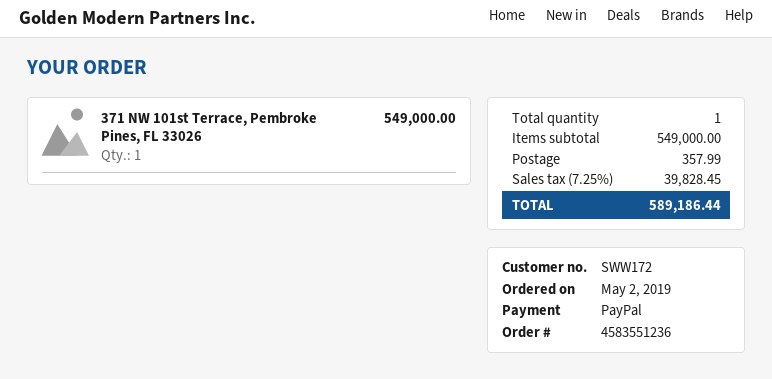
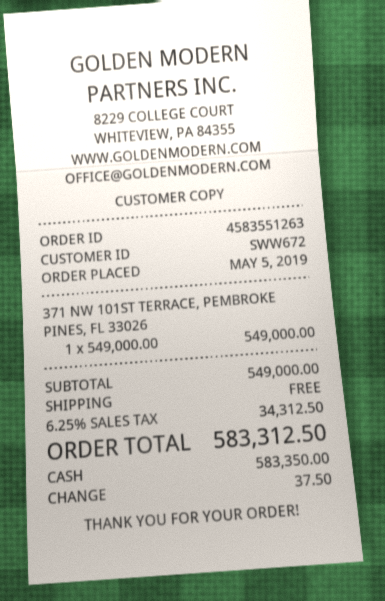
order number: 4583551236 -> 4583551263
order date: 2019-05-02 -> 2019-05-05
customer number: SWW172 -> SWW672
payment method: PayPal -> cash
shipping: 357.99 -> 0.00
tax: 7.25% = 39828.45 -> 6.25% = 34312.50
total: 589186.44 -> 583312.50

